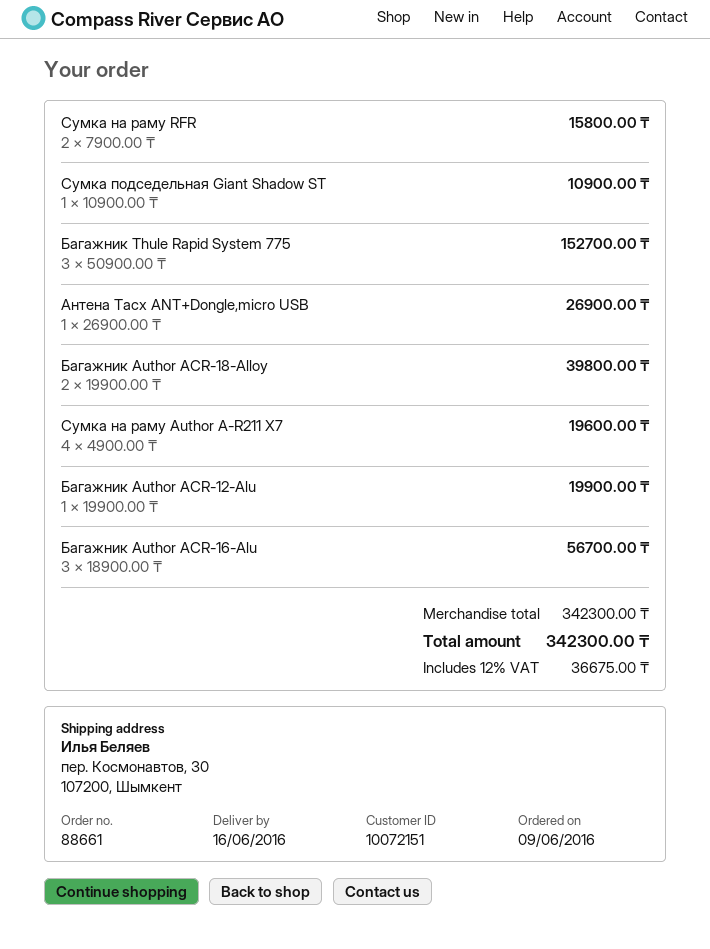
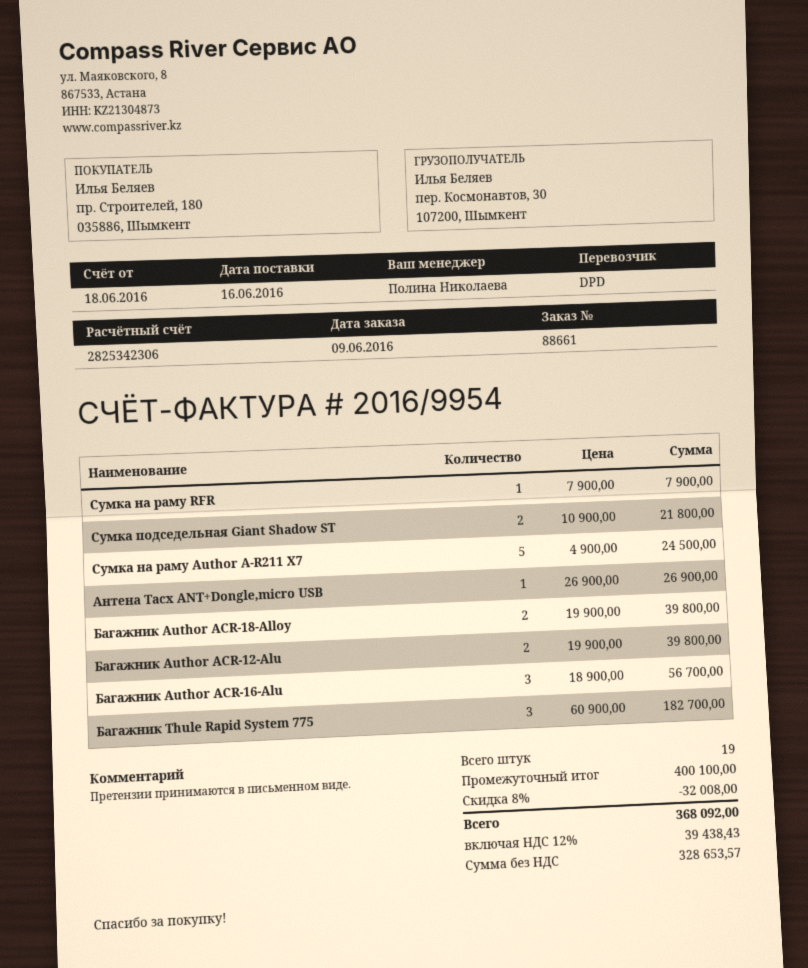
Cумка на раму RFR: 2 x 7900.00 = 15800.00 -> 1 x 7900.00 = 7900.00
Cумка подседельная Giant Shadow ST: 1 x 10900.00 = 10900.00 -> 2 x 10900.00 = 21800.00
Багажник Thule Rapid System 775: 3 x 50900.00 = 152700.00 -> 3 x 60900.00 = 182700.00
Cумка на раму Author A-R211 X7: 4 x 4900.00 = 19600.00 -> 5 x 4900.00 = 24500.00
Багажник Author ACR-12-Alu: 1 x 19900.00 = 19900.00 -> 2 x 19900.00 = 39800.00
subtotal: 342300.00 -> 400100.00
discount: none -> 8% = 32008.00
tax: 12% = 36675.00 -> 12% = 39438.43
total: 342300.00 -> 368092.00

